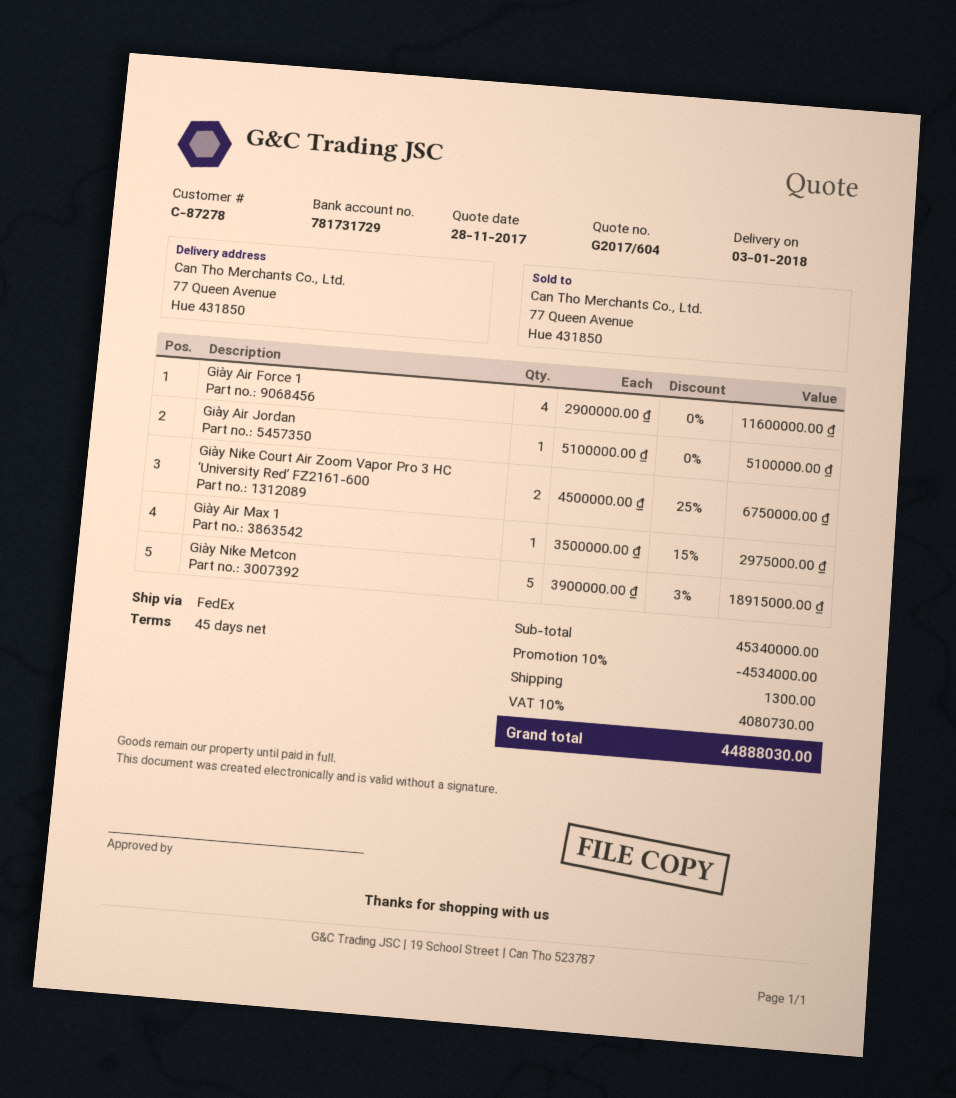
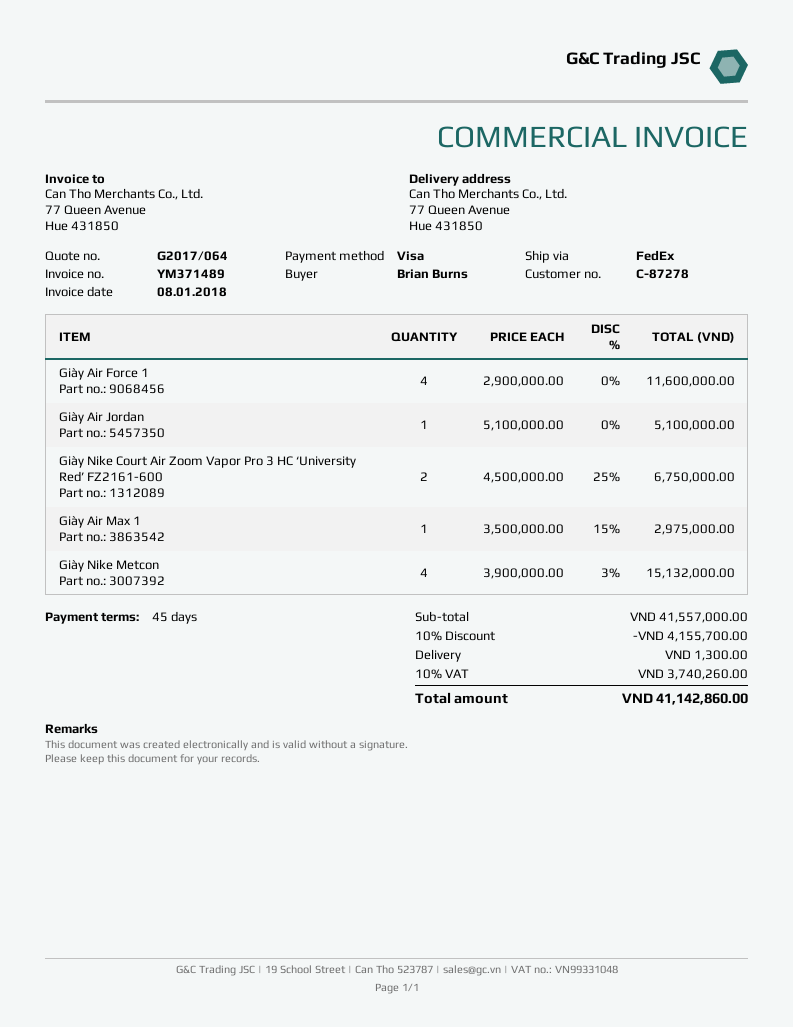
quote number: G2017/604 -> G2017/064
Giày Nike Metcon: 5 x 3900000.00 - 3% = 18915000.00 -> 4 x 3900000.00 - 3% = 15132000.00
subtotal: 45340000.00 -> 41557000.00
discount: 10% = 4534000.00 -> 10% = 4155700.00
tax: 10% = 4080730.00 -> 10% = 3740260.00
total: 44888030.00 -> 41142860.00

